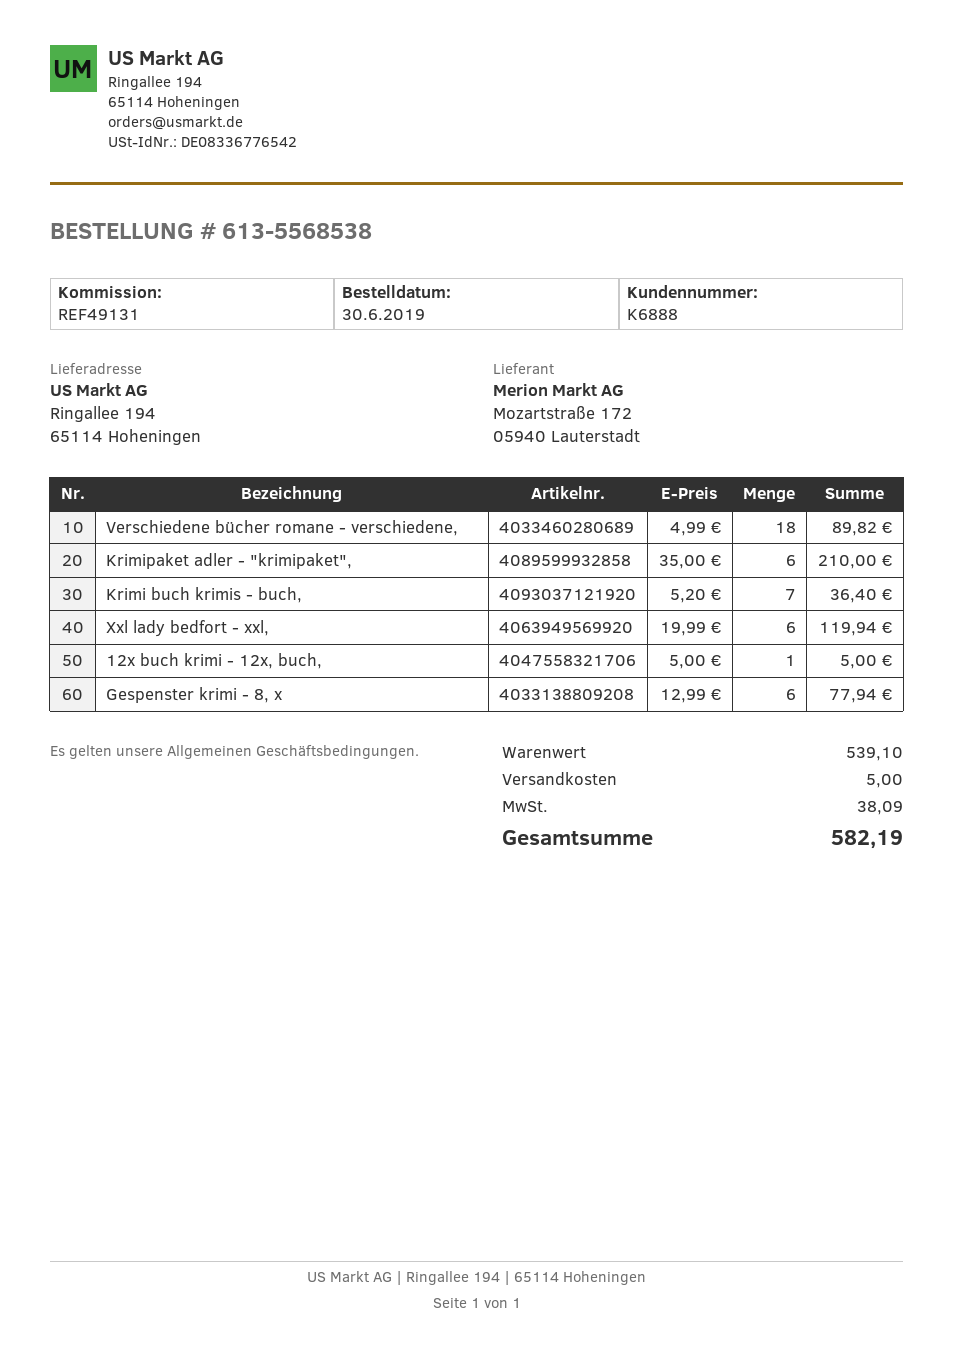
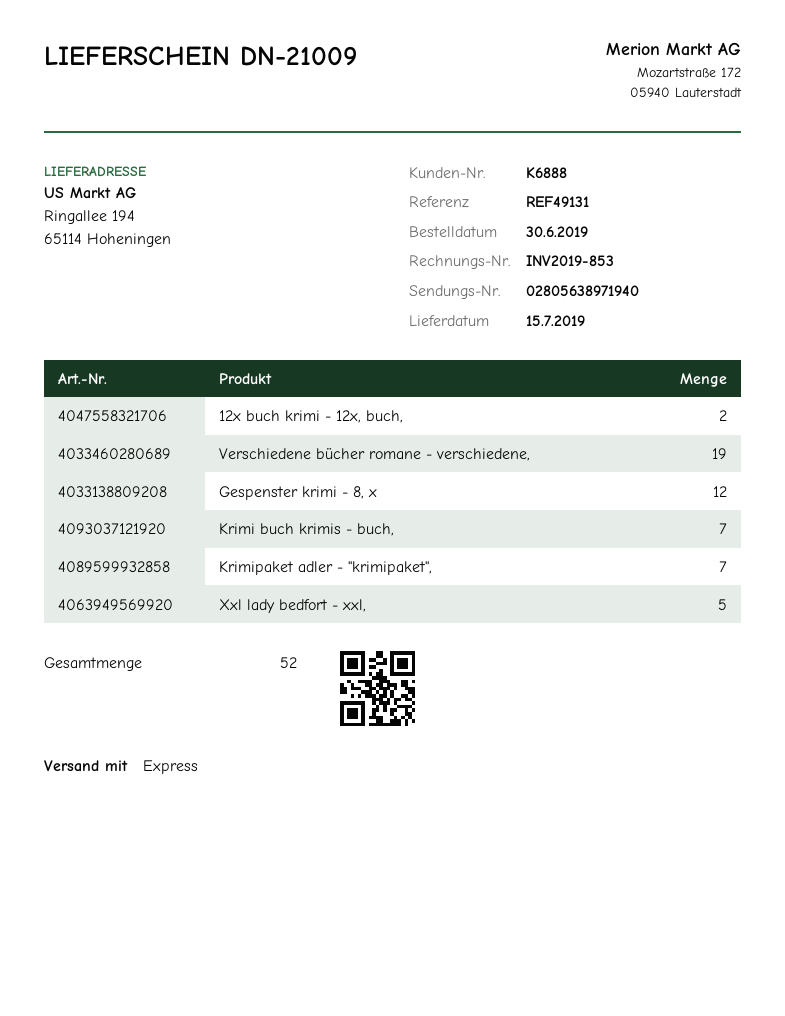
Verschiedene bücher romane - verschiedene,: 18 -> 19
Krimipaket adler - "krimipaket",: 6 -> 7
Xxl lady bedfort - xxl,: 6 -> 5
12x buch krimi - 12x, buch,: 1 -> 2
Gespenster krimi - 8, x: 6 -> 12

